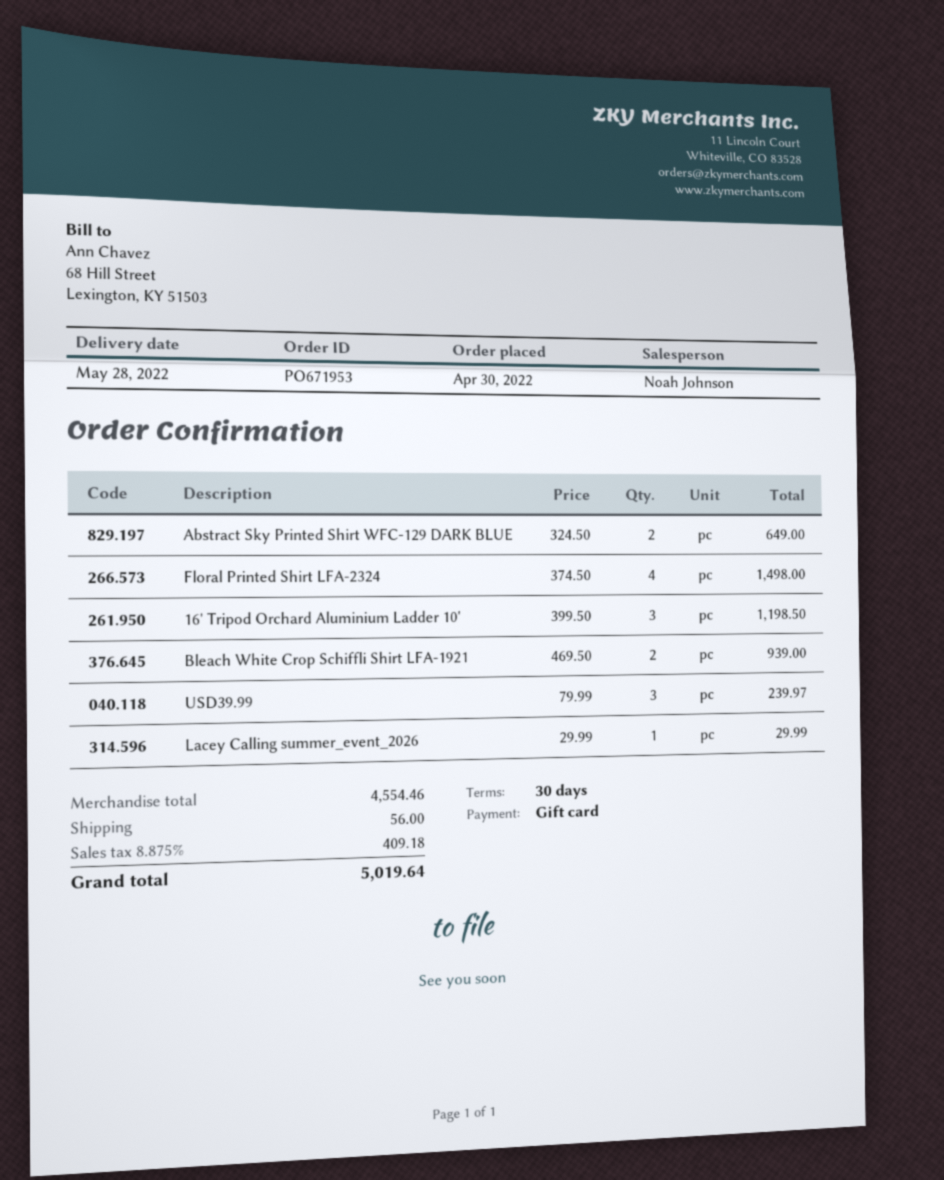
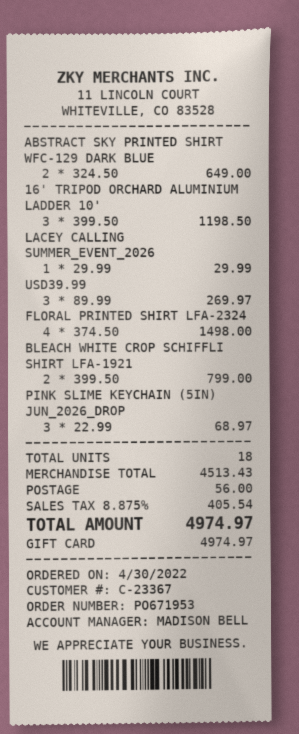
sales rep: Noah Johnson -> MADISON BELL
Bleach White Crop Schiffli Shirt LFA-1921: 2 x 469.50 = 939.00 -> 2 x 399.50 = 799.00
USD39.99: 3 x 79.99 = 239.97 -> 3 x 89.99 = 269.97
PINK SLIME KEYCHAIN (5IN) JUN_2026_DROP: none -> 3 x 22.99 = 68.97
subtotal: 4554.46 -> 4513.43
tax: 8.875% = 409.18 -> 8.875% = 405.54
total: 5019.64 -> 4974.97

